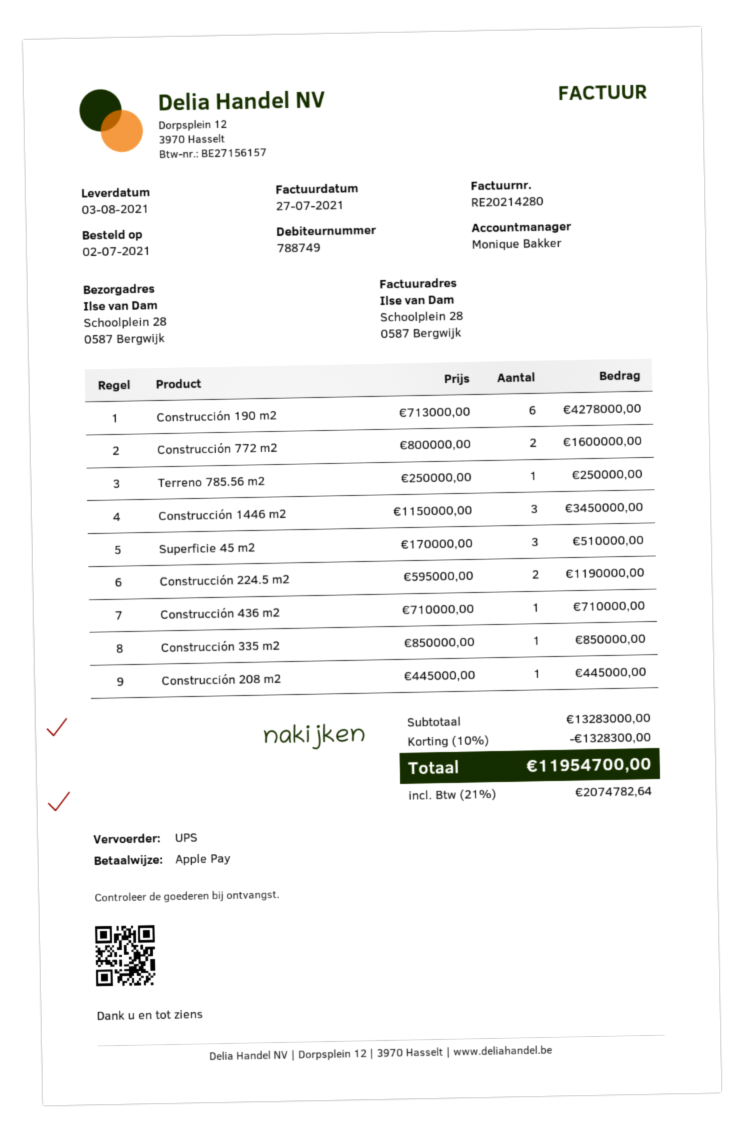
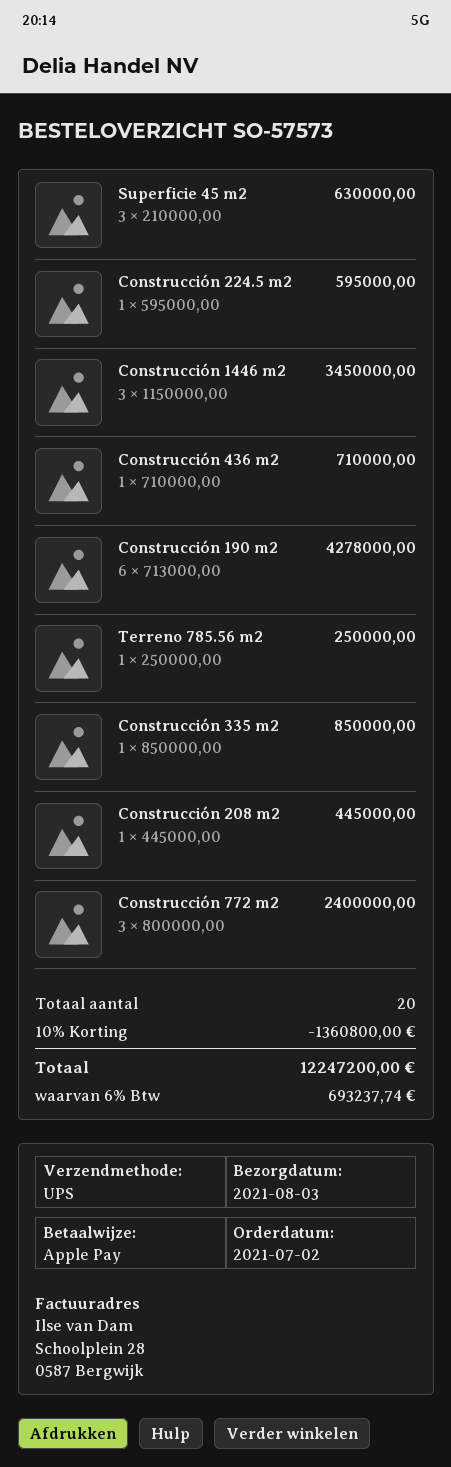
Construcción 772 m2: 2 x 800000.00 = 1600000.00 -> 3 x 800000.00 = 2400000.00
Superficie 45 m2: 3 x 170000.00 = 510000.00 -> 3 x 210000.00 = 630000.00
Construcción 224.5 m2: 2 x 595000.00 = 1190000.00 -> 1 x 595000.00 = 595000.00
discount: 10% = 1328300.00 -> 10% = 1360800.00
tax: 21% = 2074782.64 -> 6% = 693237.74
total: 11954700.00 -> 12247200.00

